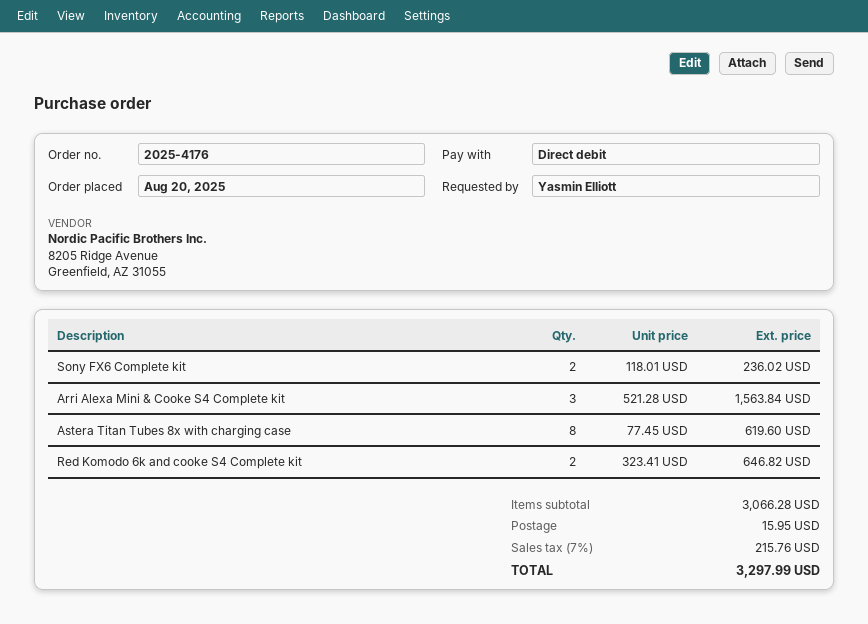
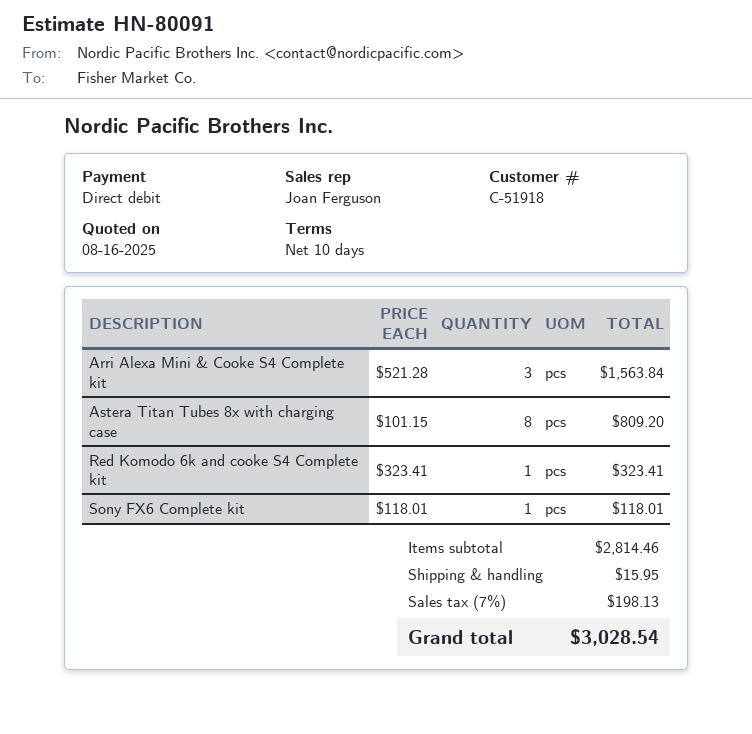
Sony FX6 Complete kit: 2 x 118.01 = 236.02 -> 1 x 118.01 = 118.01
Astera Titan Tubes 8x with charging case: 8 x 77.45 = 619.60 -> 8 x 101.15 = 809.20
Red Komodo 6k and cooke S4 Complete kit: 2 x 323.41 = 646.82 -> 1 x 323.41 = 323.41
subtotal: 3066.28 -> 2814.46
tax: 7% = 215.76 -> 7% = 198.13
total: 3297.99 -> 3028.54

